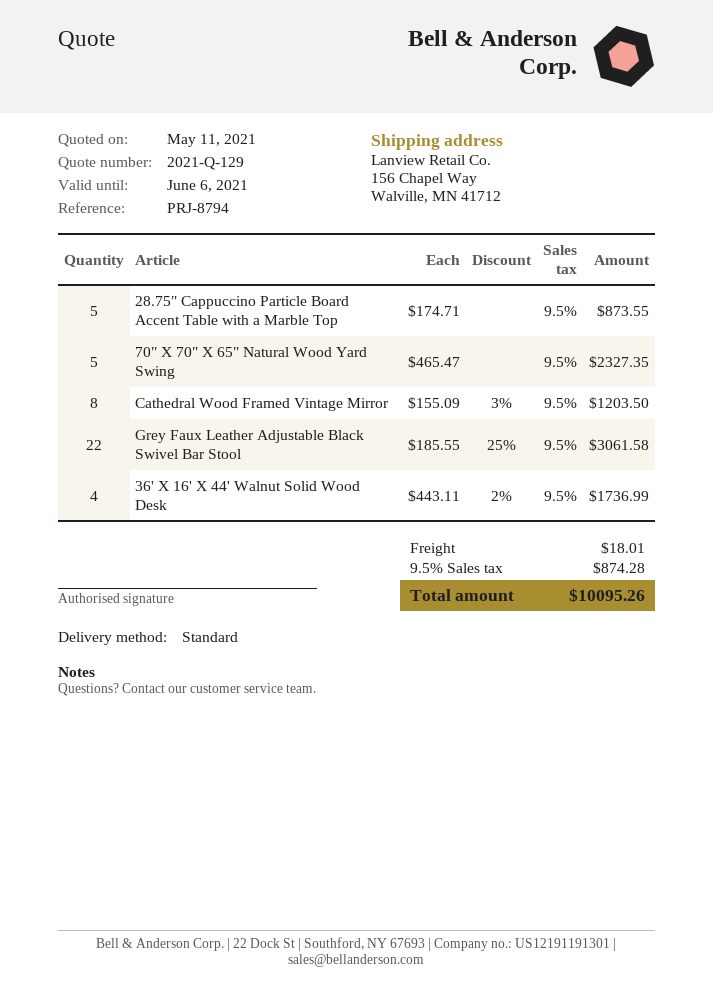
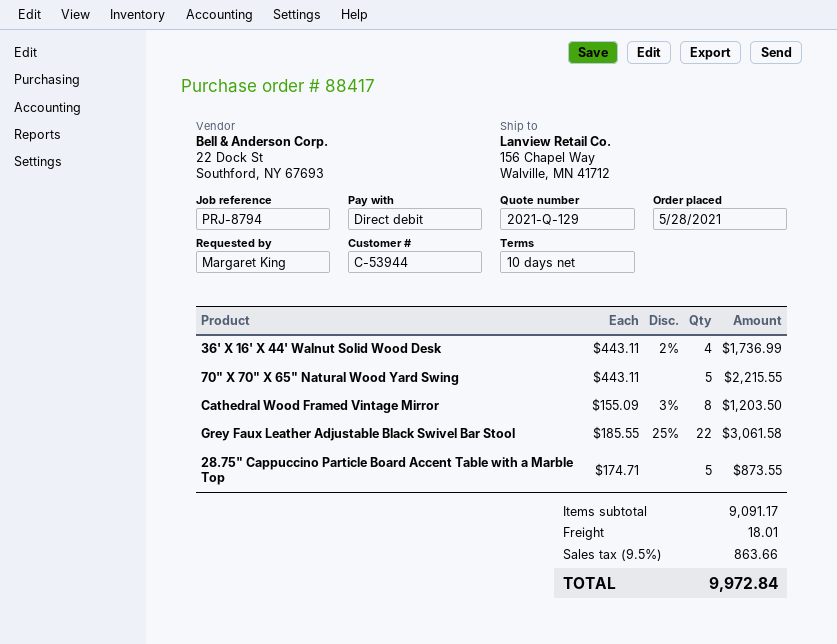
70" X 70" X 65" Natural Wood Yard Swing: 5 x 465.47 = 2327.35 -> 5 x 443.11 = 2215.55
tax: 9.5% = 874.28 -> 9.5% = 863.66
total: 10095.26 -> 9972.84

